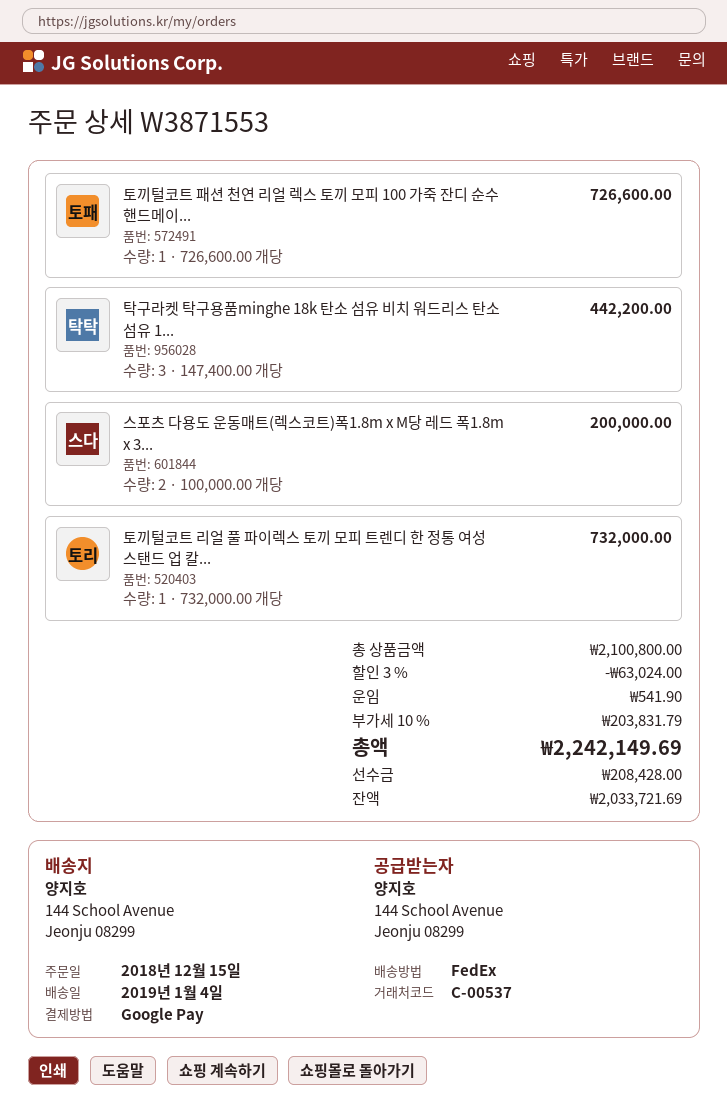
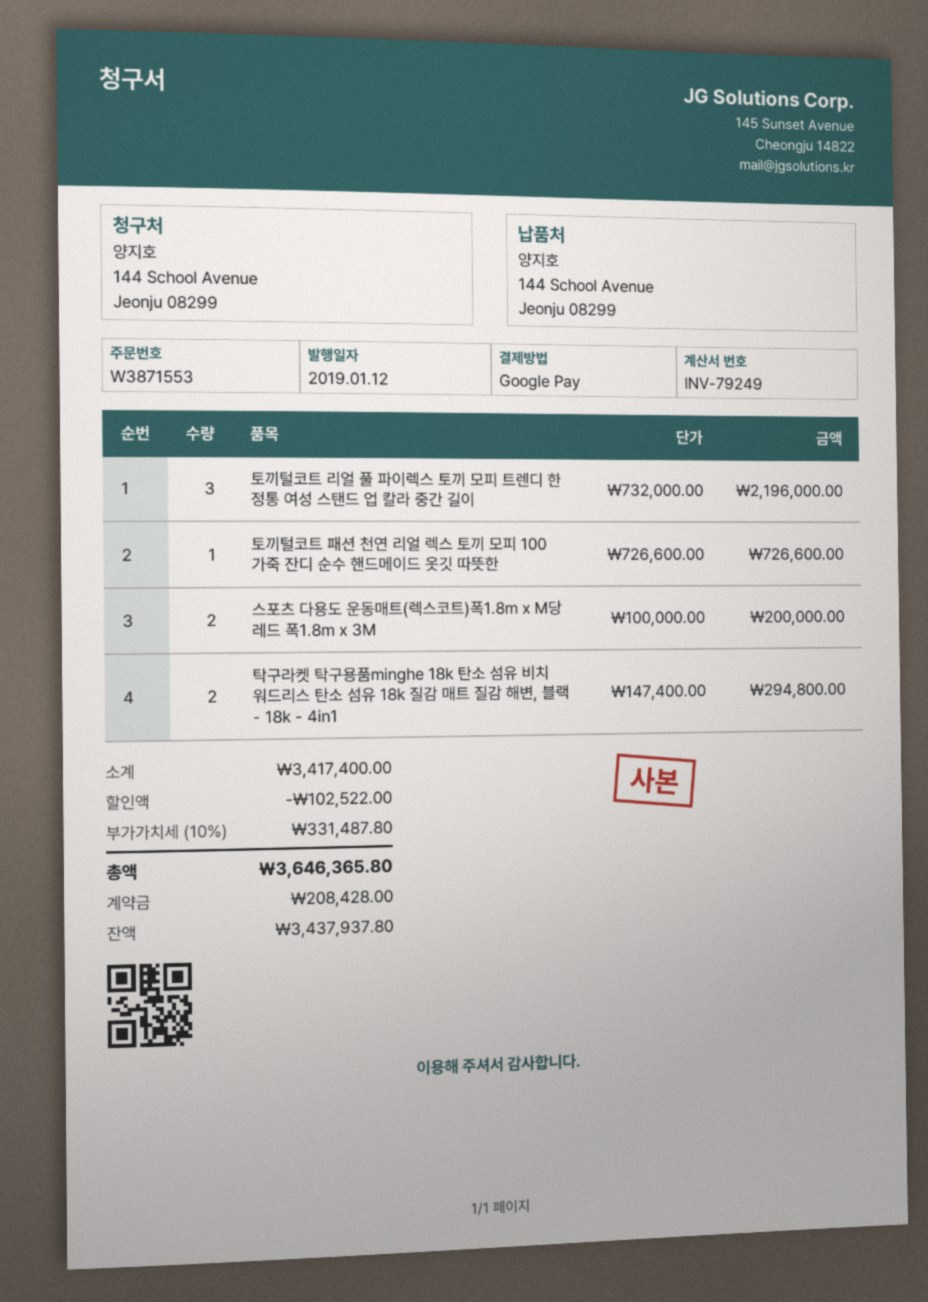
탁구라켓 탁구용품minghe 18k 탄소 섬유 비치 워드리스 탄소 섬유 1...: 3 x 147400.00 = 442200.00 -> 2 x 147400.00 = 294800.00
토끼털코트 리얼 풀 파이렉스 토끼 모피 트렌디 한 정통 여성 스탠드 업 칼...: 1 x 732000.00 = 732000.00 -> 3 x 732000.00 = 2196000.00
subtotal: 2100800.00 -> 3417400.00
discount: 63024.00 -> 102522.00
shipping: 541.90 -> none
tax: 10% = 203831.79 -> 10% = 331487.80
total: 2242149.69 -> 3646365.80
balance: 2033721.69 -> 3437937.80

